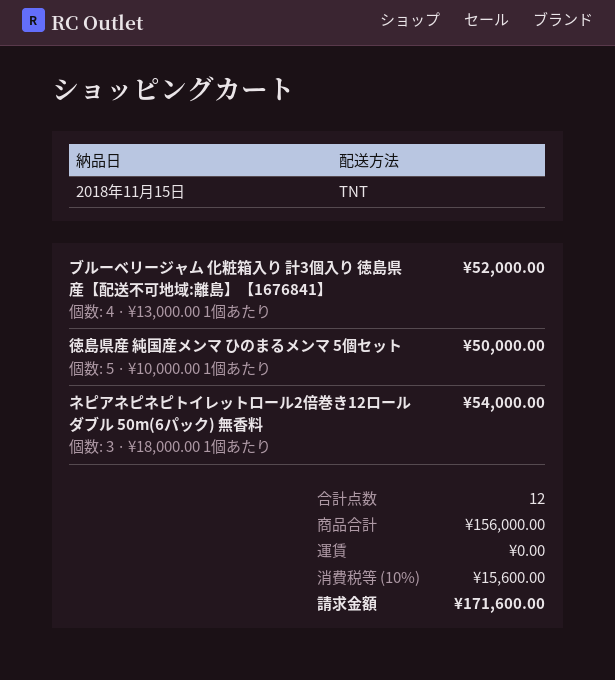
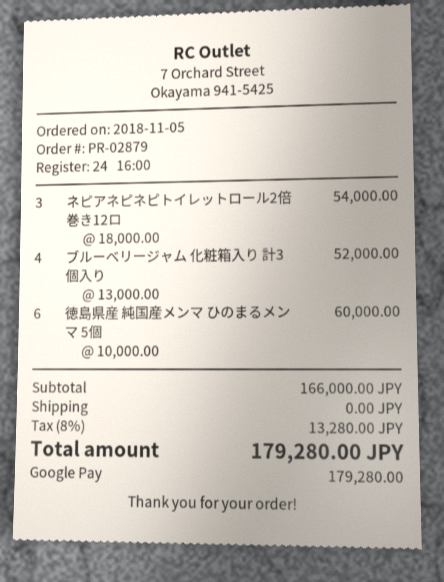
徳島県産 純国産メンマ ひのまるメンマ 5個セット: 5 x 10000.00 = 50000.00 -> 6 x 10000.00 = 60000.00
subtotal: 156000.00 -> 166000.00
tax: 10% = 15600.00 -> 8% = 13280.00
total: 171600.00 -> 179280.00

